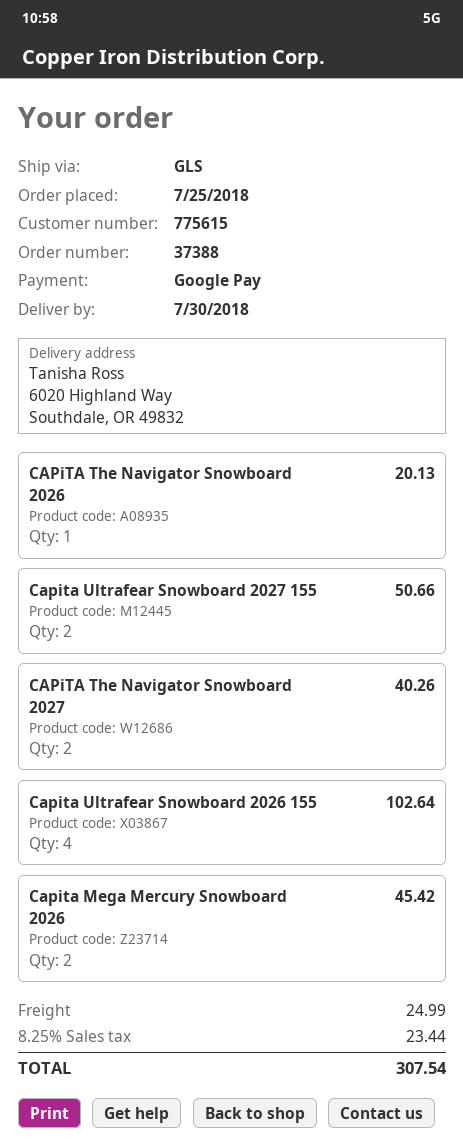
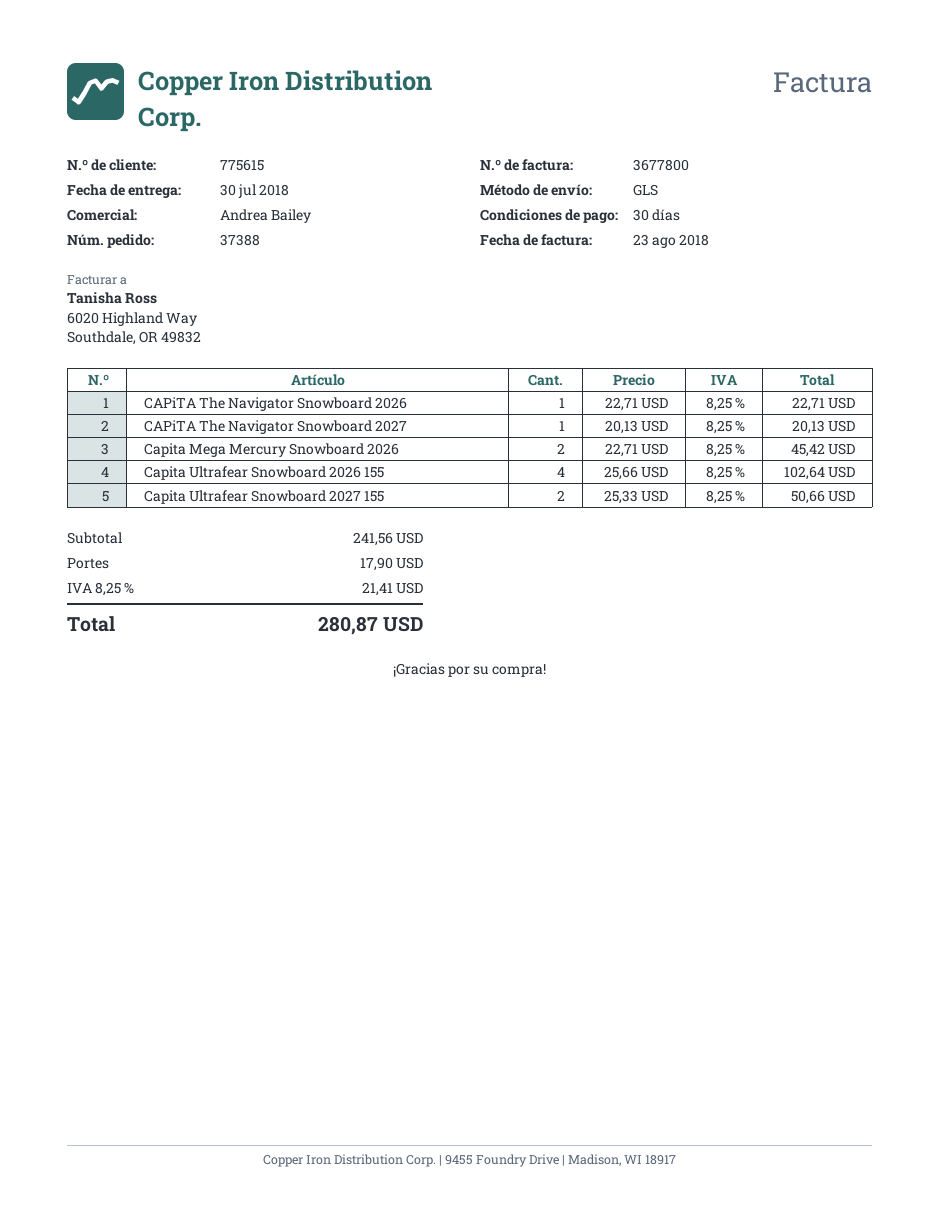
CAPiTA The Navigator Snowboard 2026: 1 for 20.13 -> 1 for 22.71
CAPiTA The Navigator Snowboard 2027: 2 for 40.26 -> 1 for 20.13
shipping: 24.99 -> 17.90
tax: 8.25% = 23.44 -> 8.25% = 21.41
total: 307.54 -> 280.87

